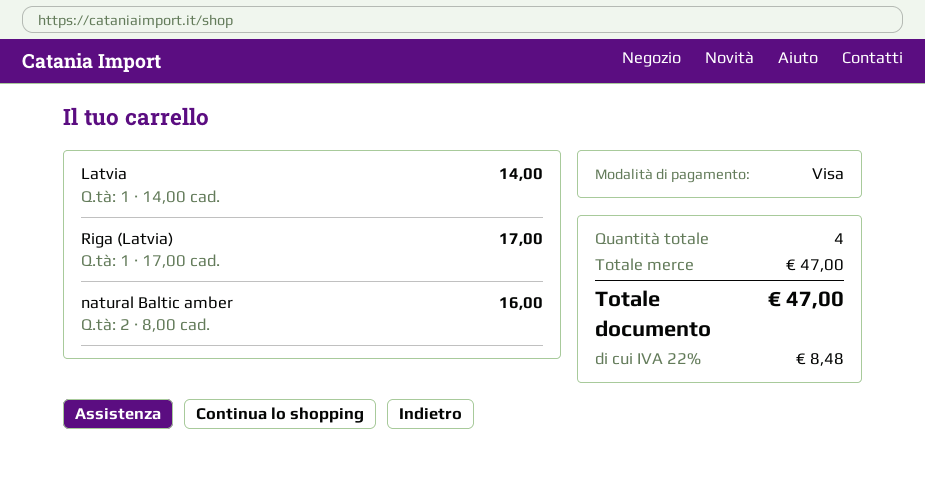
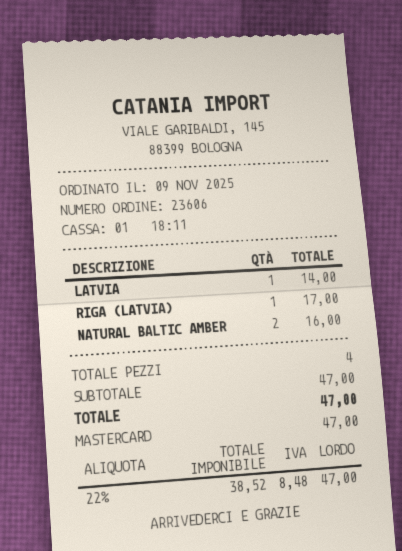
payment method: Visa -> Mastercard

